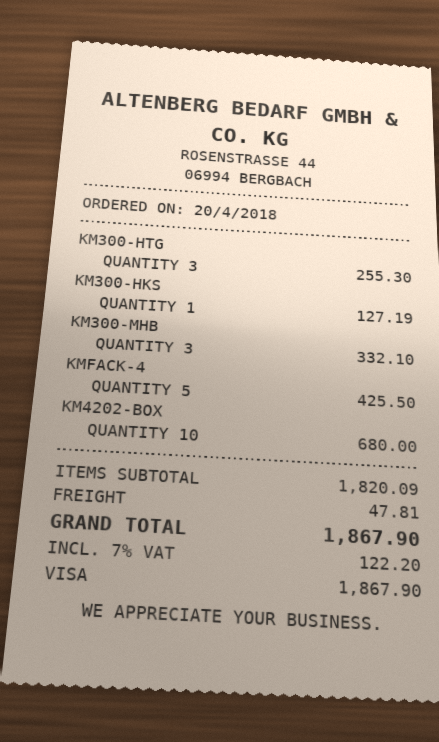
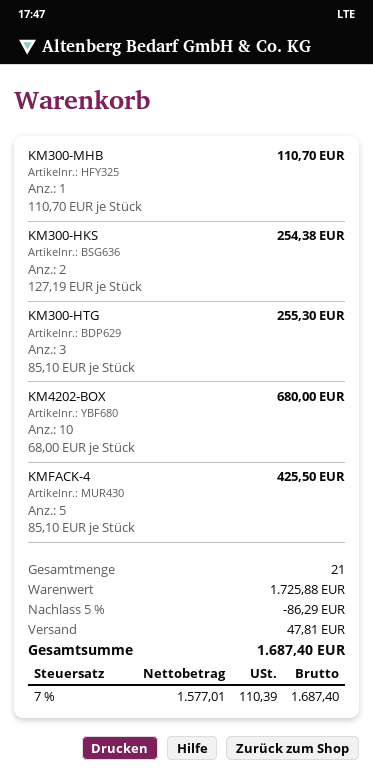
KM300-HKS: 1 for 127.19 -> 2 for 254.38
KM300-MHB: 3 for 332.10 -> 1 for 110.70
subtotal: 1820.09 -> 1725.88
discount: none -> 5% = 86.29
tax: 7% = 122.20 -> 7% = 110.39
total: 1867.90 -> 1687.40

